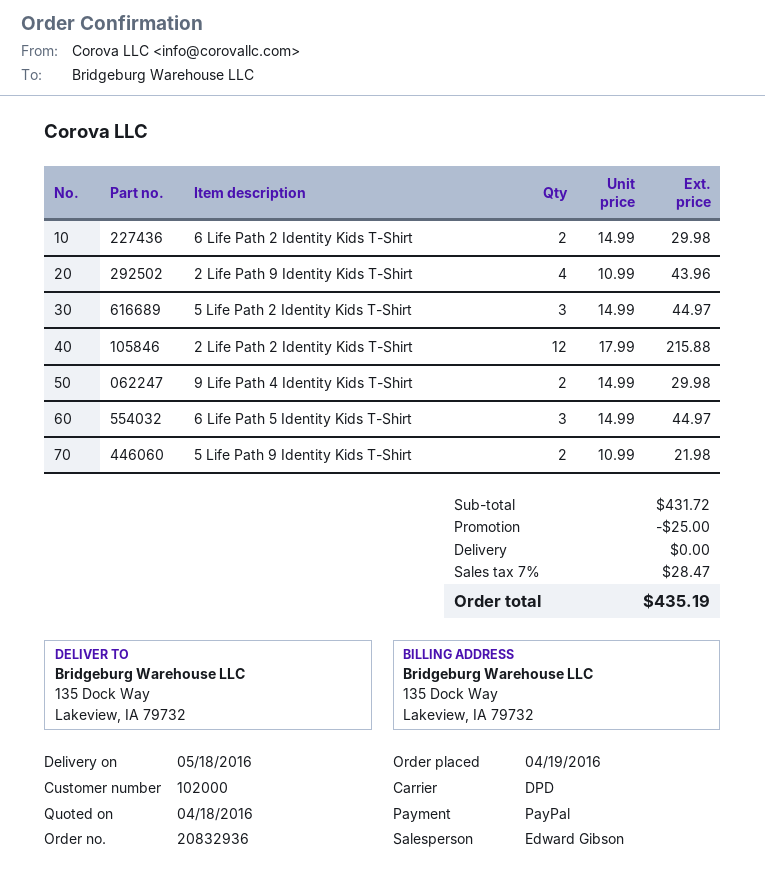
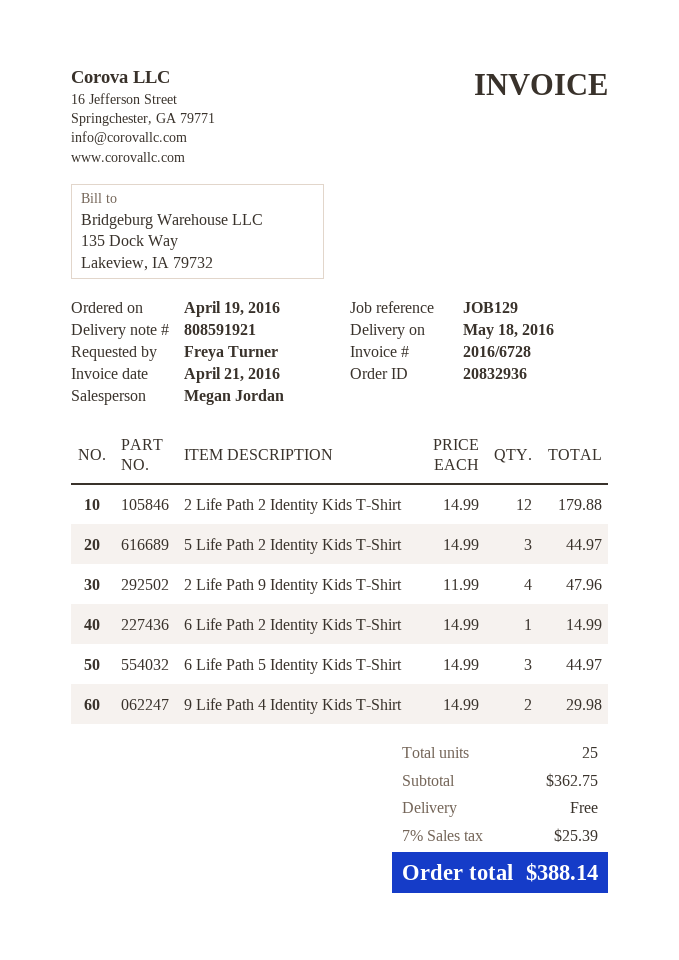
sales rep: Edward Gibson -> Megan Jordan
6 Life Path 2 Identity Kids T-Shirt: 2 x 14.99 = 29.98 -> 1 x 14.99 = 14.99
2 Life Path 9 Identity Kids T-Shirt: 4 x 10.99 = 43.96 -> 4 x 11.99 = 47.96
2 Life Path 2 Identity Kids T-Shirt: 12 x 17.99 = 215.88 -> 12 x 14.99 = 179.88
5 Life Path 9 Identity Kids T-Shirt: 2 x 10.99 = 21.98 -> none
subtotal: 431.72 -> 362.75
discount: 25.00 -> none
tax: 7% = 28.47 -> 7% = 25.39
total: 435.19 -> 388.14

